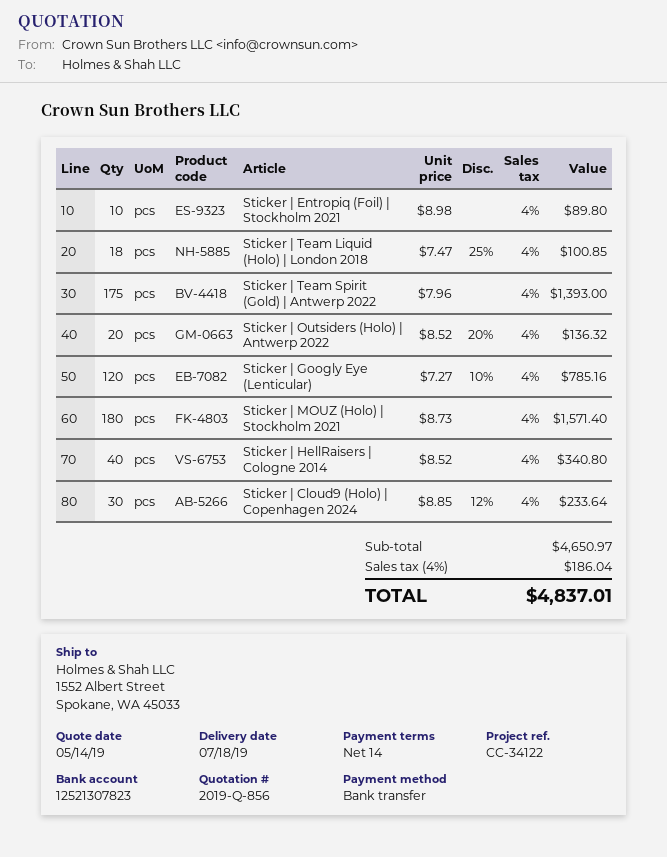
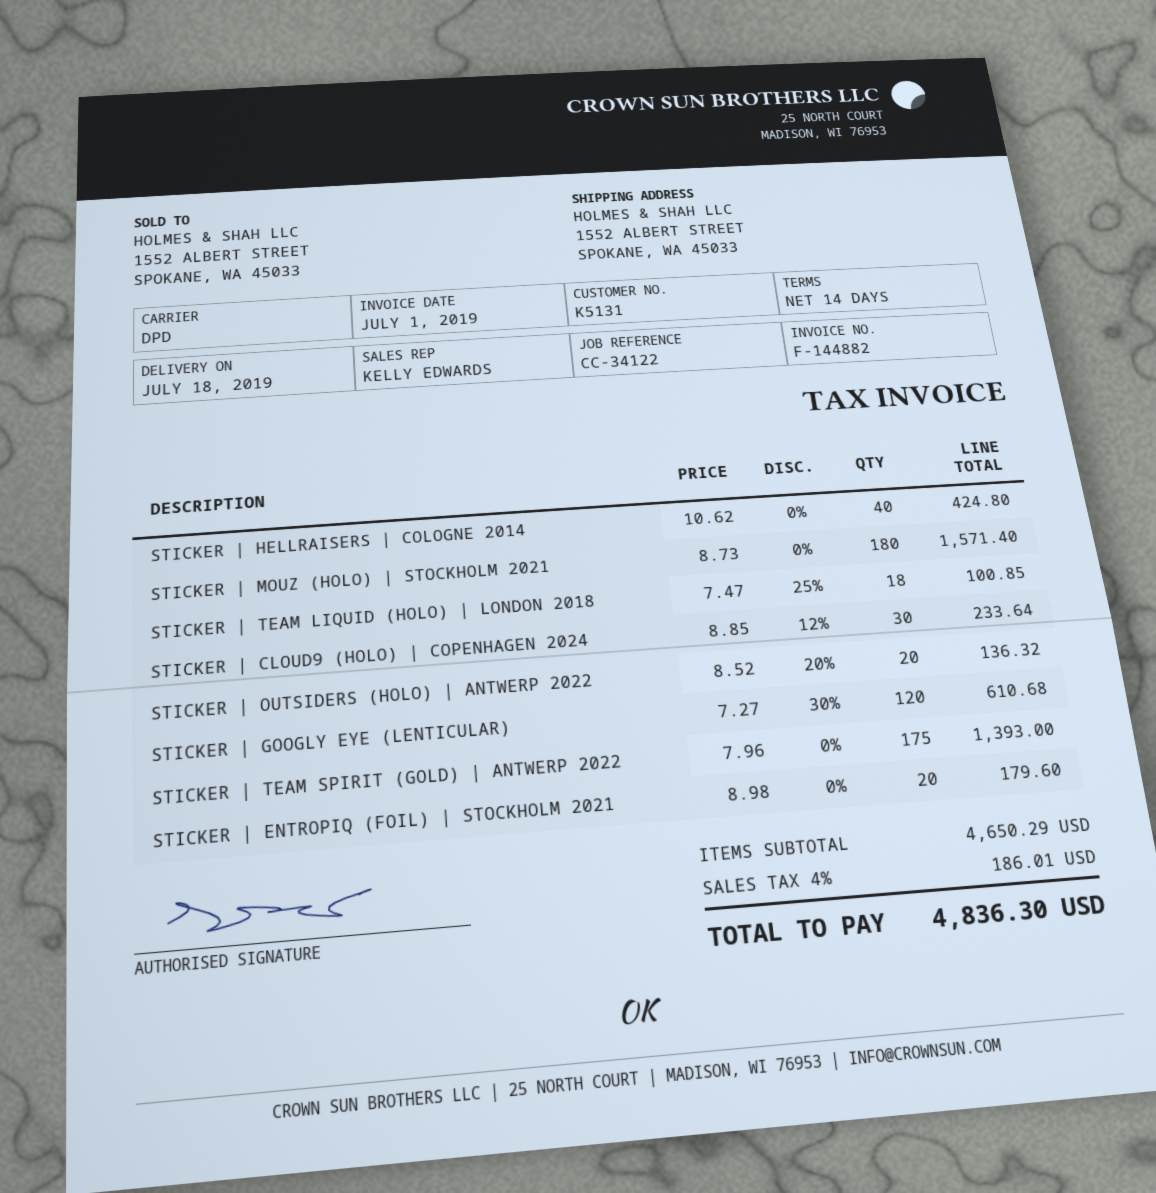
Sticker | Entropiq (Foil) | Stockholm 2021: 10 x 8.98 = 89.80 -> 20 x 8.98 = 179.60
Sticker | Googly Eye (Lenticular): 120 x 7.27 - 10% = 785.16 -> 120 x 7.27 - 30% = 610.68
Sticker | HellRaisers | Cologne 2014: 40 x 8.52 = 340.80 -> 40 x 10.62 = 424.80
subtotal: 4650.97 -> 4650.29
tax: 4% = 186.04 -> 4% = 186.01
total: 4837.01 -> 4836.30

